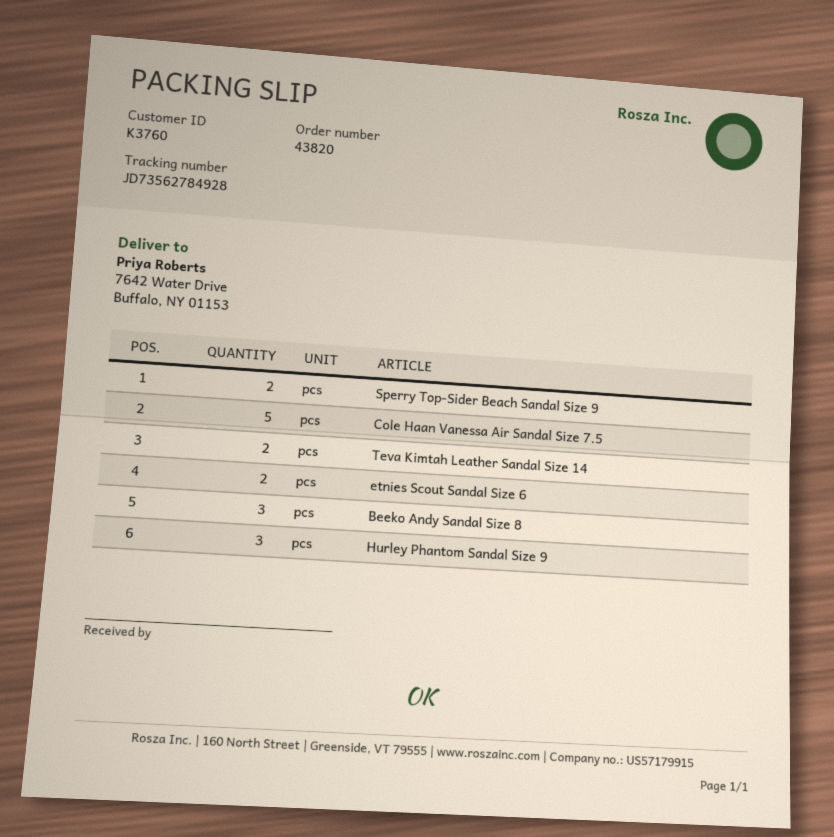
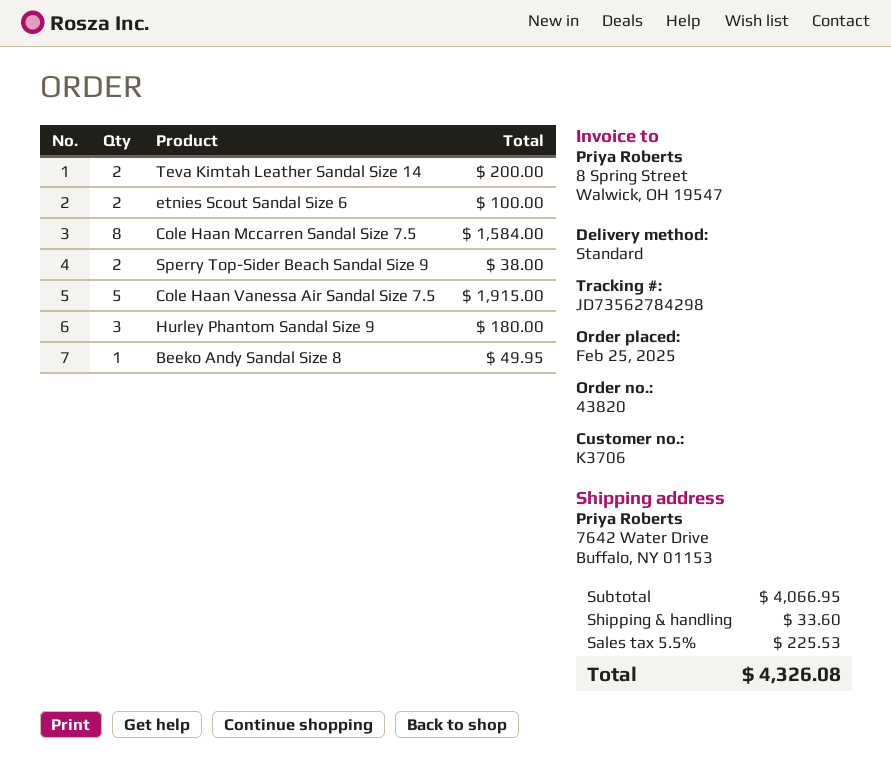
customer number: K3760 -> K3706
tracking number: JD73562784928 -> JD73562784298
Beeko Andy Sandal Size 8: 3 -> 1
Cole Haan Mccarren Sandal Size 7.5: none -> 8

